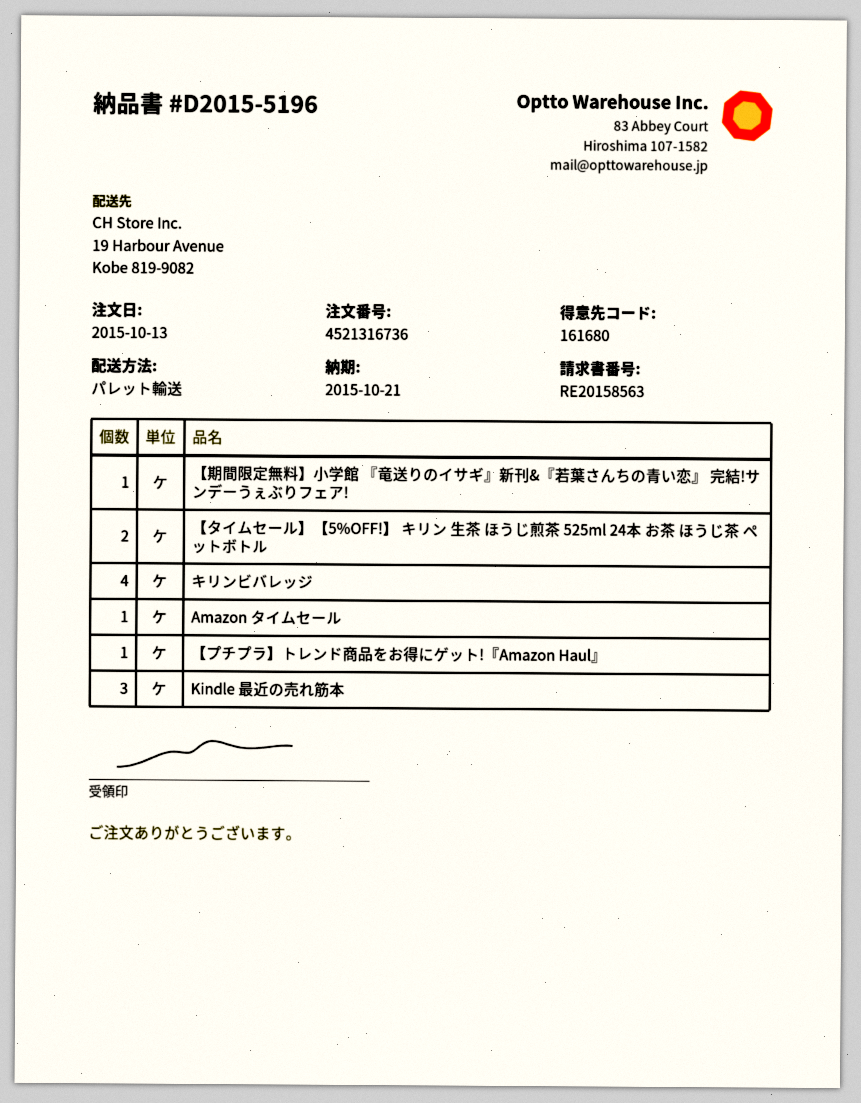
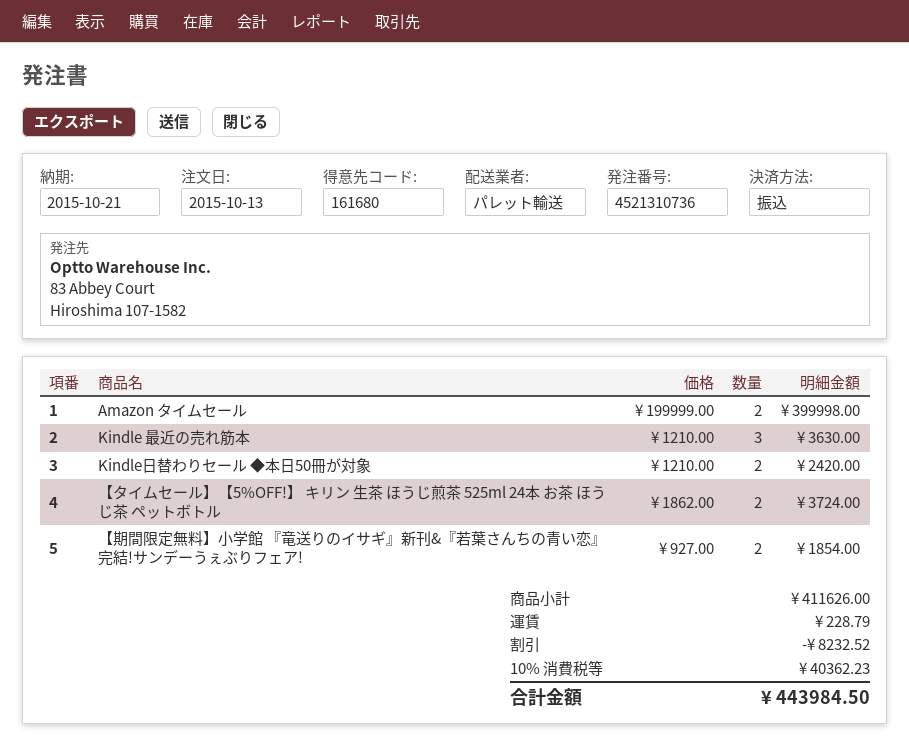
order number: 4521316736 -> 4521310736
【期間限定無料】小学館 『竜送りのイサギ』新刊&『若葉さんちの青い恋』 完結!サンデーうぇぶりフェア!: 1 -> 2
キリンビバレッジ: 4 -> none
Amazon タイムセール: 1 -> 2
【プチプラ】トレンド商品をお得にゲット!『Amazon Haul』: 1 -> none
Kindle日替わりセール ◆本日50冊が対象: none -> 2

